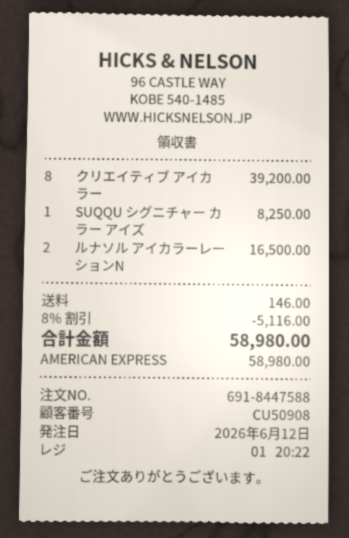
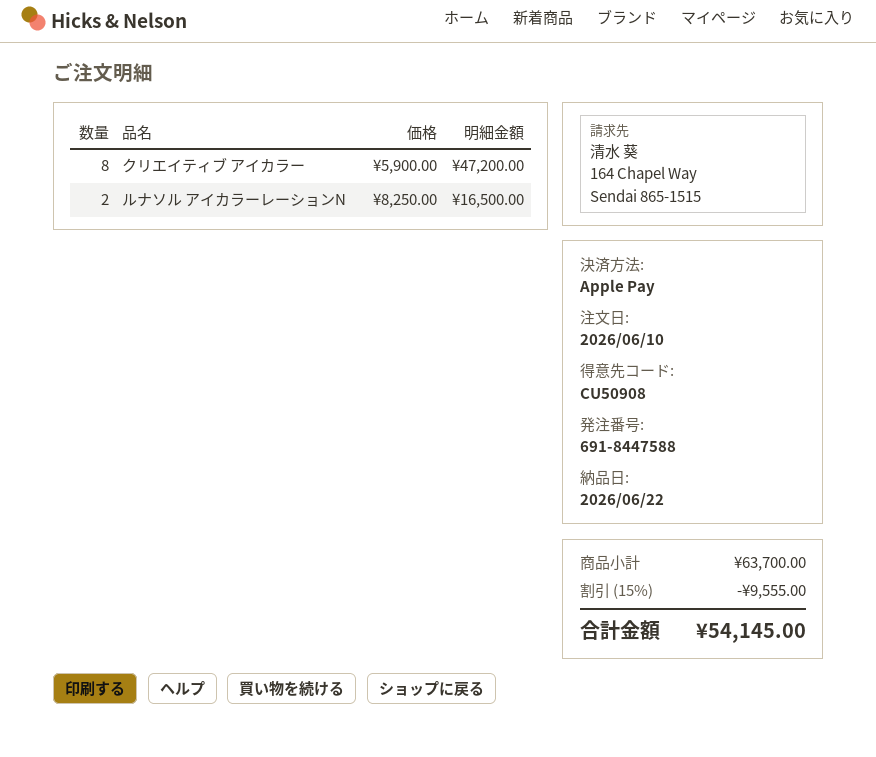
order date: 2026-06-12 -> 2026-06-10
payment method: American Express -> Apple Pay
クリエイティブ アイカラー: 8 for 39200.00 -> 8 for 47200.00
SUQQU シグニチャー カラー アイズ: 1 for 8250.00 -> none
discount: 8% = 5116.00 -> 15% = 9555.00
shipping: 146.00 -> none
total: 58980.00 -> 54145.00

